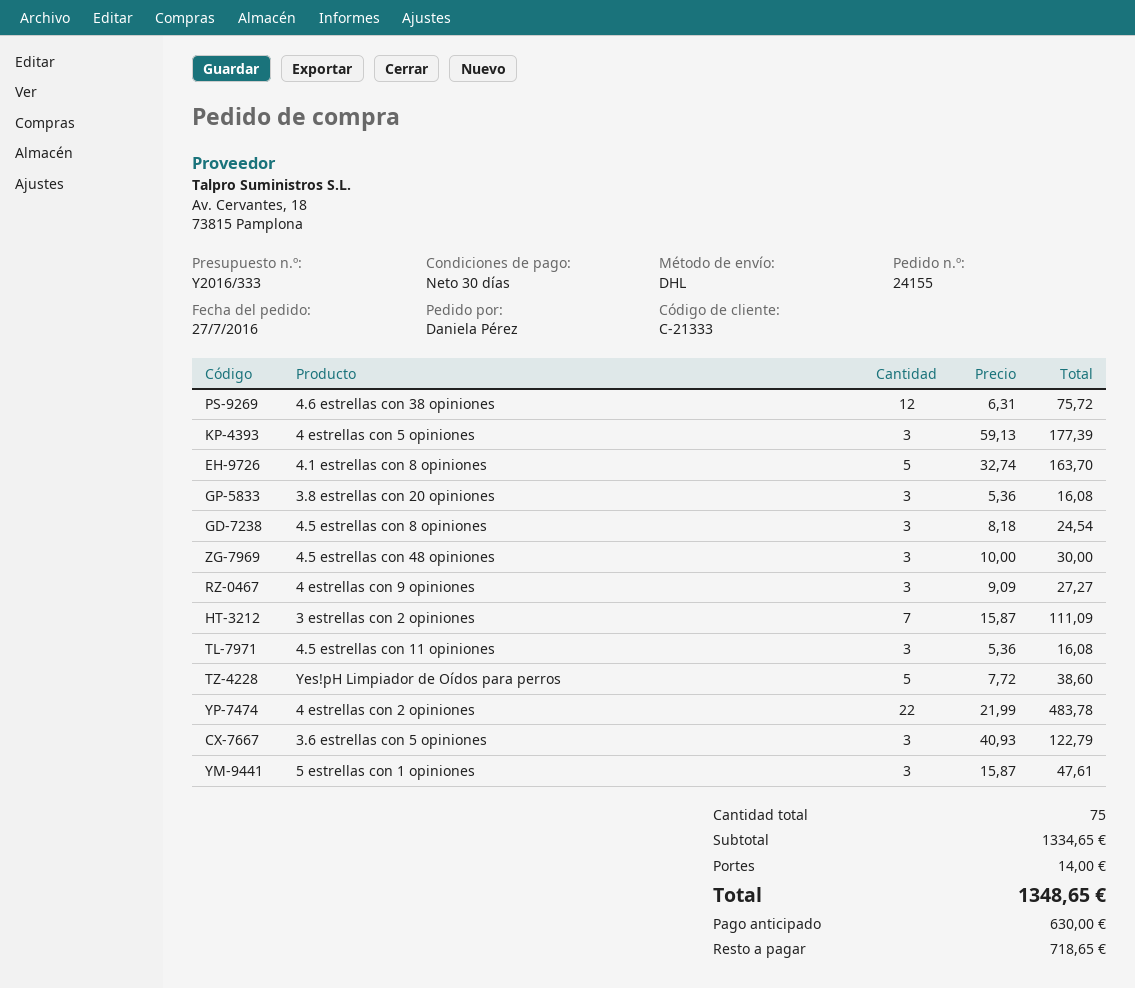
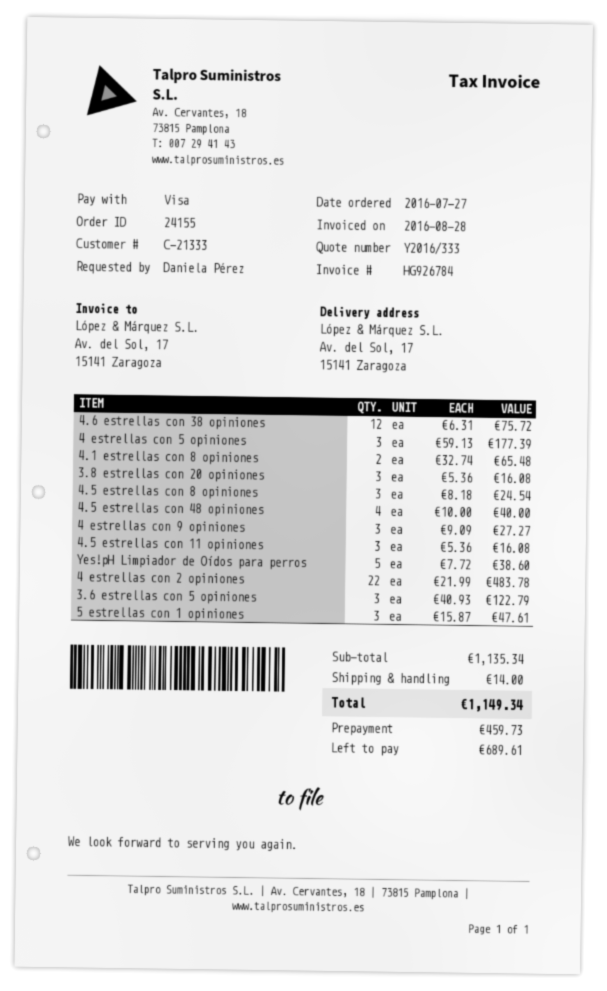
4.1 estrellas con 8 opiniones: 5 x 32.74 = 163.70 -> 2 x 32.74 = 65.48
4.5 estrellas con 48 opiniones: 3 x 10.00 = 30.00 -> 4 x 10.00 = 40.00
3 estrellas con 2 opiniones: 7 x 15.87 = 111.09 -> none
subtotal: 1334.65 -> 1135.34
total: 1348.65 -> 1149.34
deposit: 630.00 -> 459.73
balance: 718.65 -> 689.61

